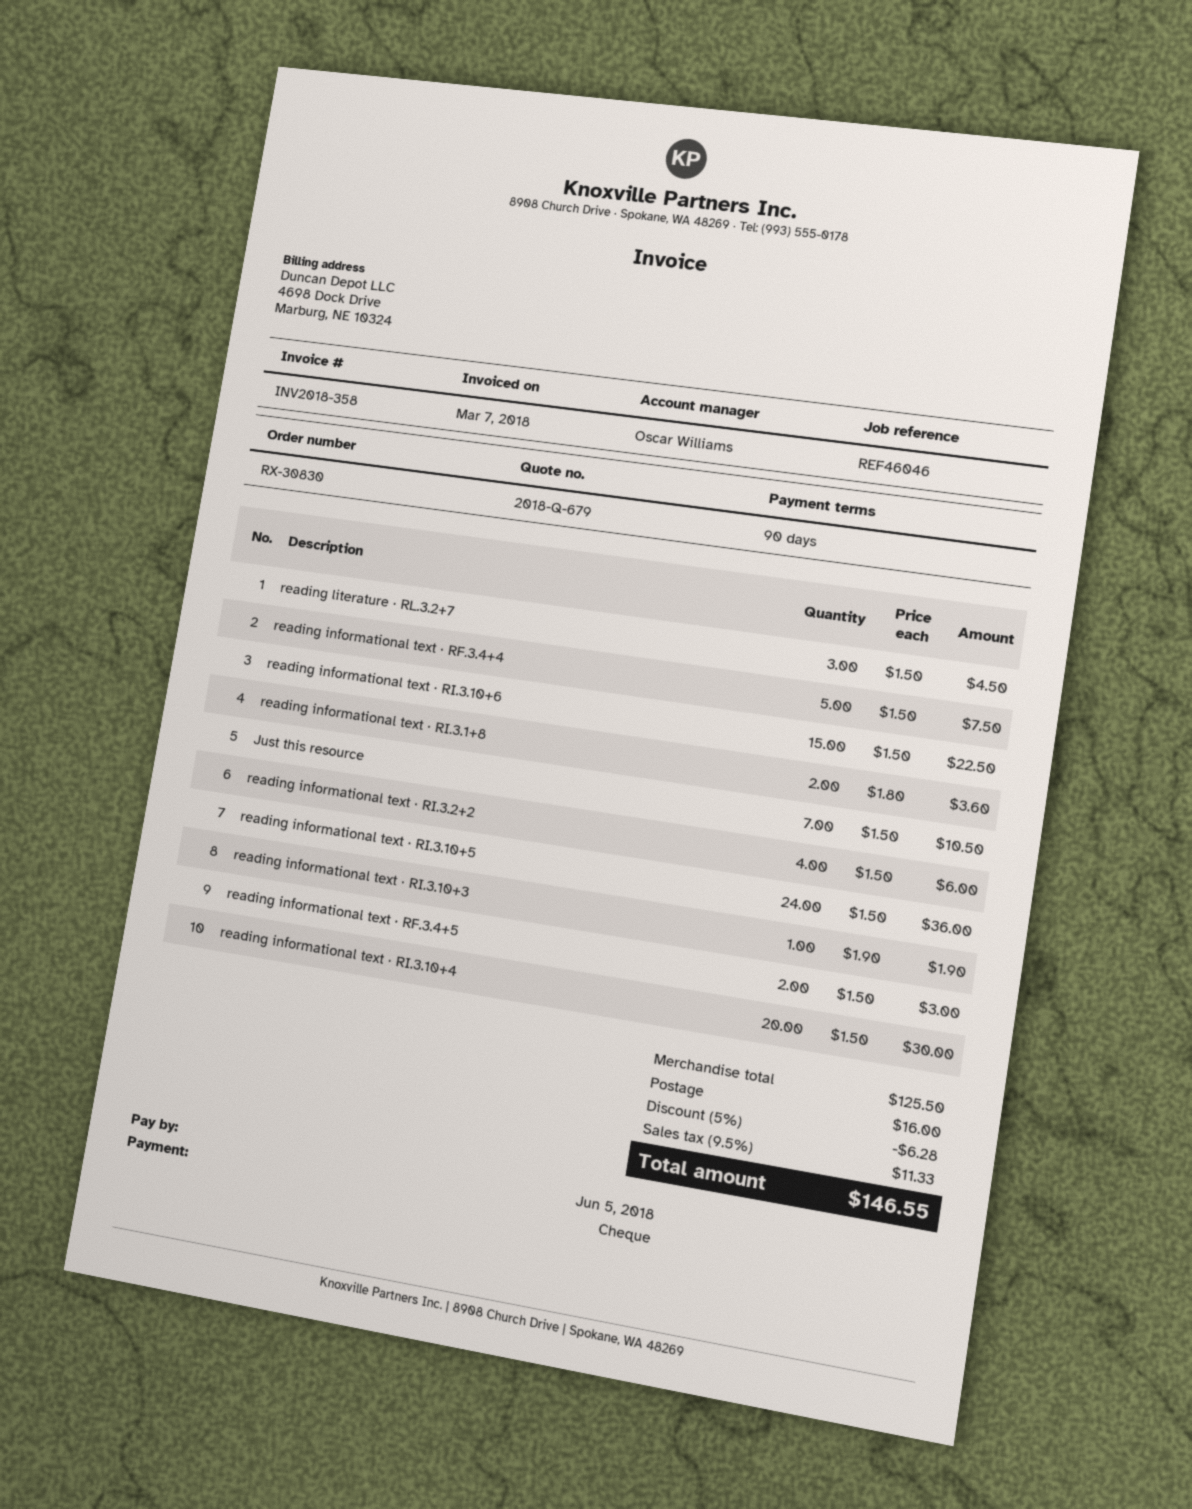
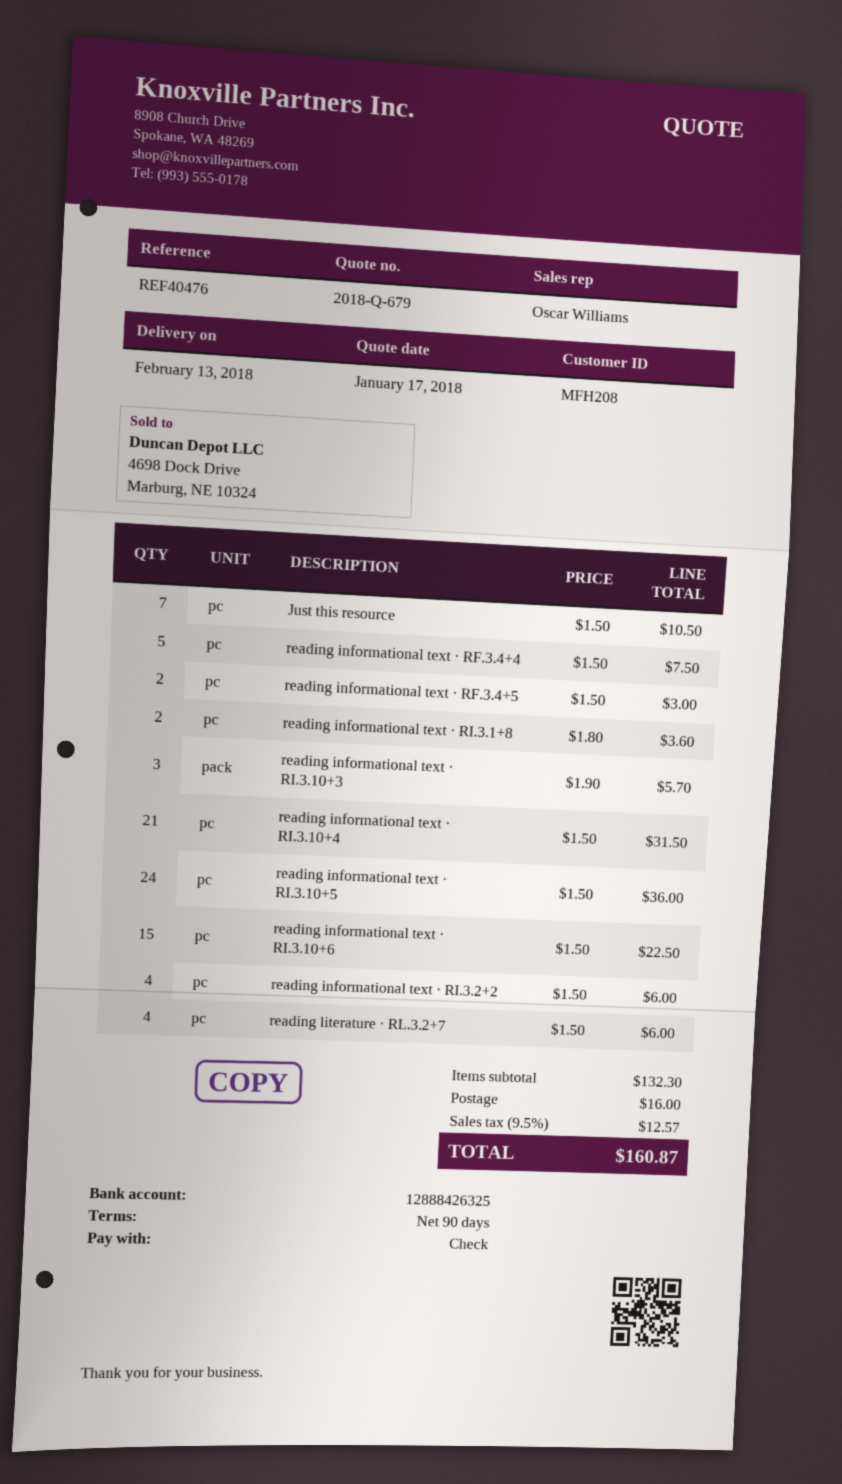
reference: REF46046 -> REF40476
reading literature · RL.3.2+7: 3 x 1.50 = 4.50 -> 4 x 1.50 = 6.00
reading informational text · RI.3.10+3: 1 x 1.90 = 1.90 -> 3 x 1.90 = 5.70
reading informational text · RI.3.10+4: 20 x 1.50 = 30.00 -> 21 x 1.50 = 31.50
subtotal: 125.50 -> 132.30
discount: 5% = 6.28 -> none
tax: 9.5% = 11.33 -> 9.5% = 12.57
total: 146.55 -> 160.87

